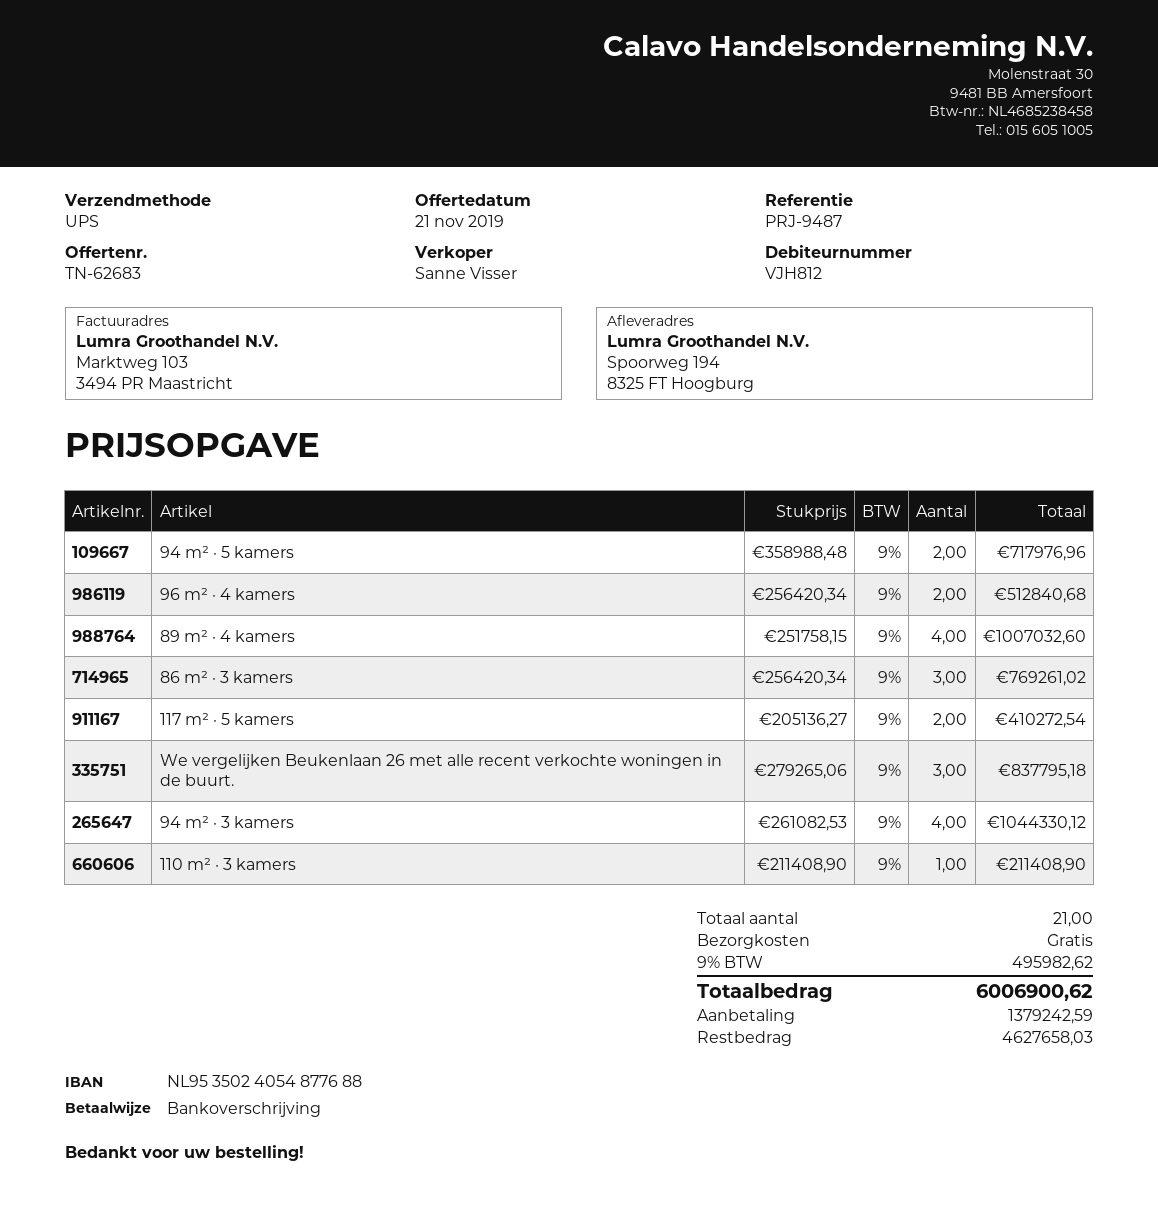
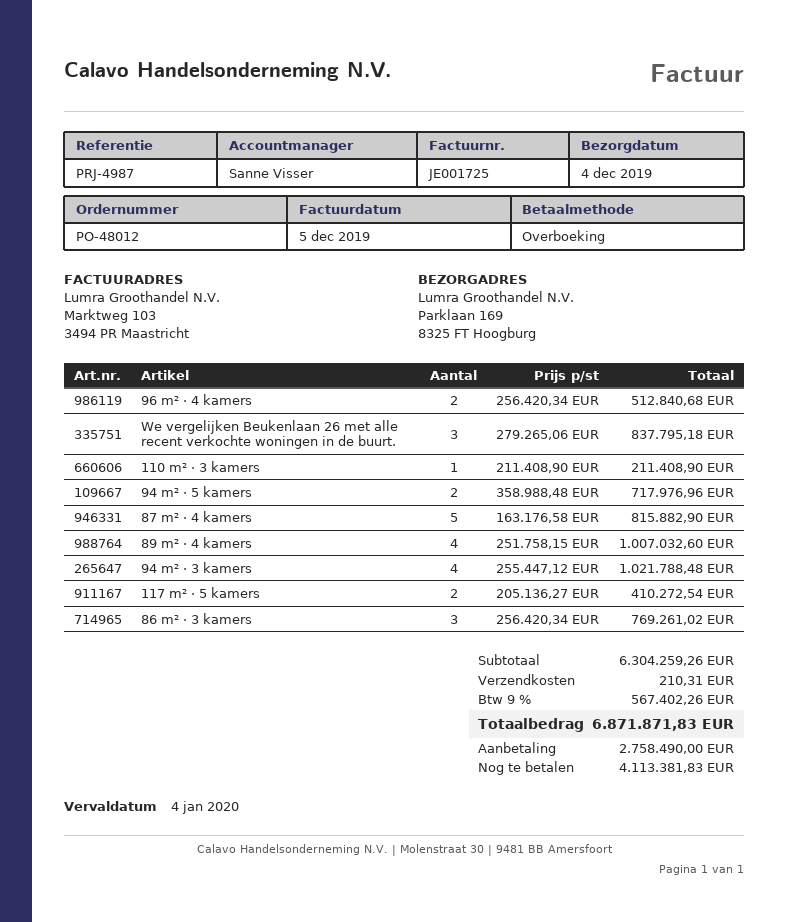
reference: PRJ-9487 -> PRJ-4987
ship to: Spoorweg 194, 8325 FT Hoogburg -> Parklaan 169, 8325 FT Hoogburg
94 m² · 3 kamers: 4 x 261082.53 = 1044330.12 -> 4 x 255447.12 = 1021788.48
87 m² · 4 kamers: none -> 5 x 163176.58 = 815882.90
shipping: 0.00 -> 210.31
tax: 9% = 495982.62 -> 9% = 567402.26
total: 6006900.62 -> 6871871.83
deposit: 1379242.59 -> 2758490.00
balance: 4627658.03 -> 4113381.83

